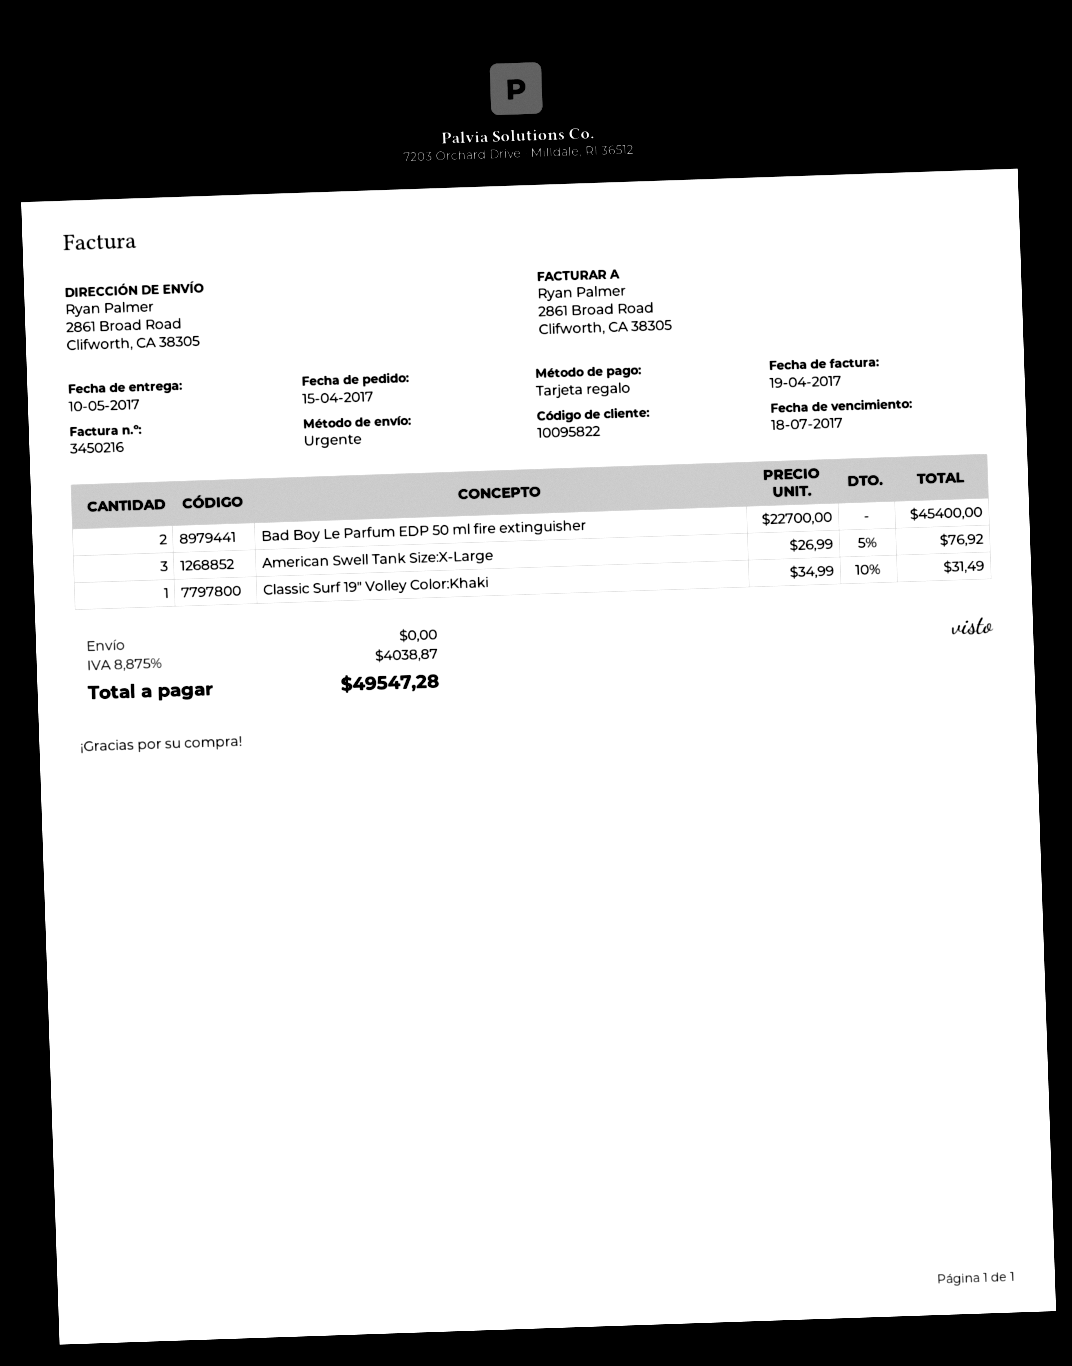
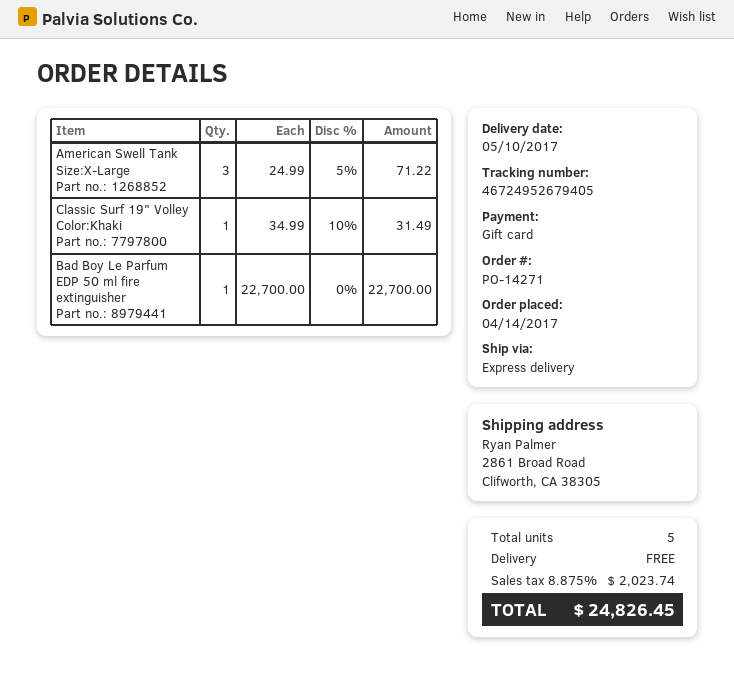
order date: 2017-04-15 -> 2017-04-14
Bad Boy Le Parfum EDP 50 ml fire extinguisher: 2 x 22700.00 = 45400.00 -> 1 x 22700.00 = 22700.00
American Swell Tank Size:X-Large: 3 x 26.99 - 5% = 76.92 -> 3 x 24.99 - 5% = 71.22
tax: 8.875% = 4038.87 -> 8.875% = 2023.74
total: 49547.28 -> 24826.45

